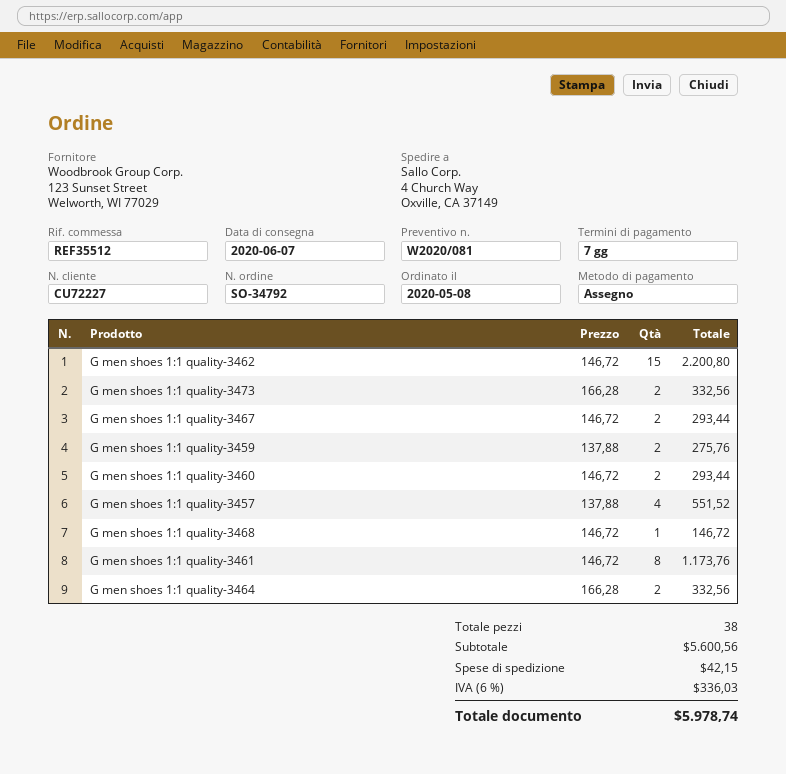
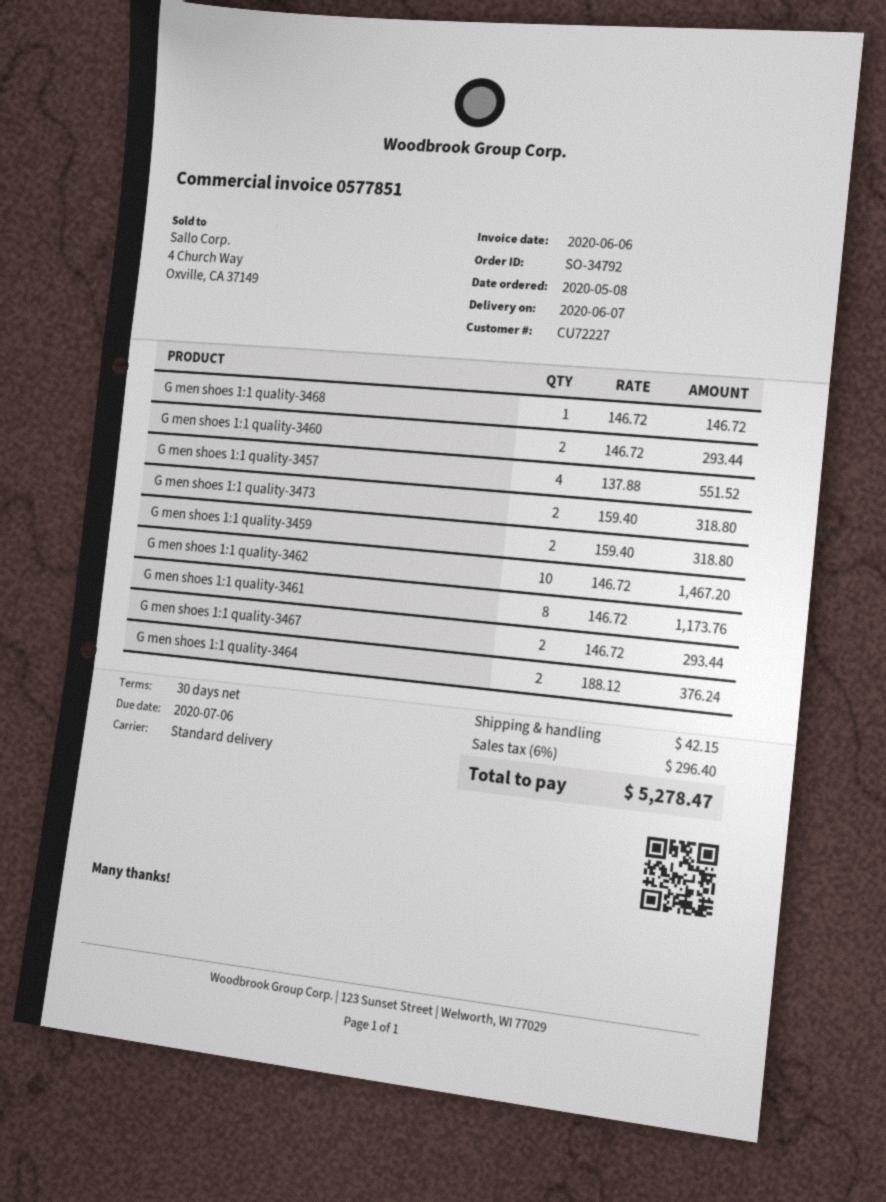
payment terms: 7 days -> 30 days
G men shoes 1:1 quality-3462: 15 x 146.72 = 2200.80 -> 10 x 146.72 = 1467.20
G men shoes 1:1 quality-3473: 2 x 166.28 = 332.56 -> 2 x 159.40 = 318.80
G men shoes 1:1 quality-3459: 2 x 137.88 = 275.76 -> 2 x 159.40 = 318.80
G men shoes 1:1 quality-3464: 2 x 166.28 = 332.56 -> 2 x 188.12 = 376.24
tax: 6% = 336.03 -> 6% = 296.40
total: 5978.74 -> 5278.47

